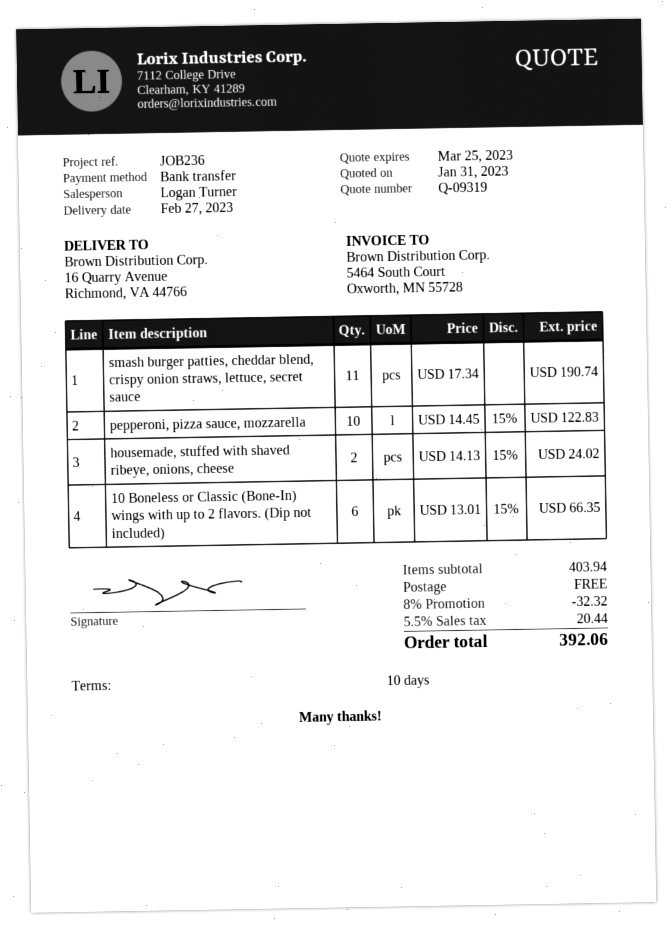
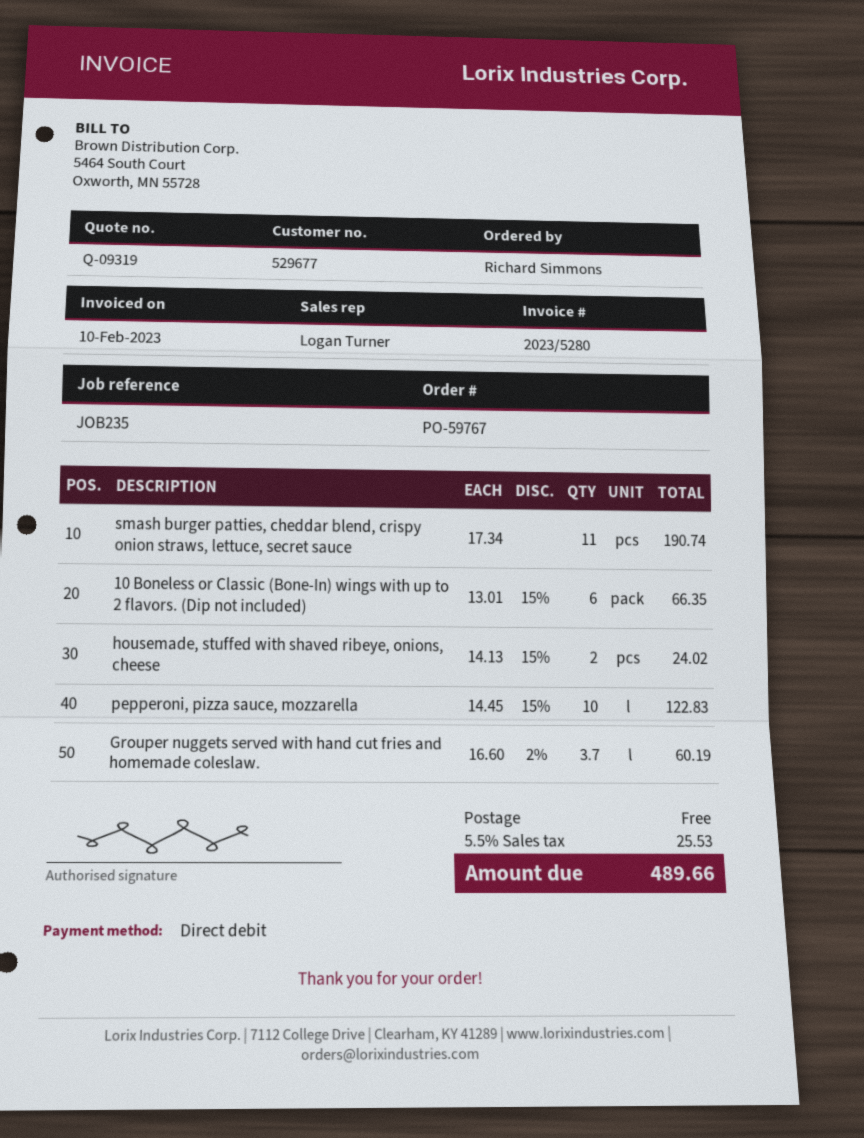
reference: JOB236 -> JOB235
payment method: bank transfer -> direct debit
Grouper nuggets served with hand cut fries and homemade coleslaw.: none -> 3.7 x 16.60 - 2% = 60.19
discount: 8% = 32.32 -> none
tax: 5.5% = 20.44 -> 5.5% = 25.53
total: 392.06 -> 489.66

